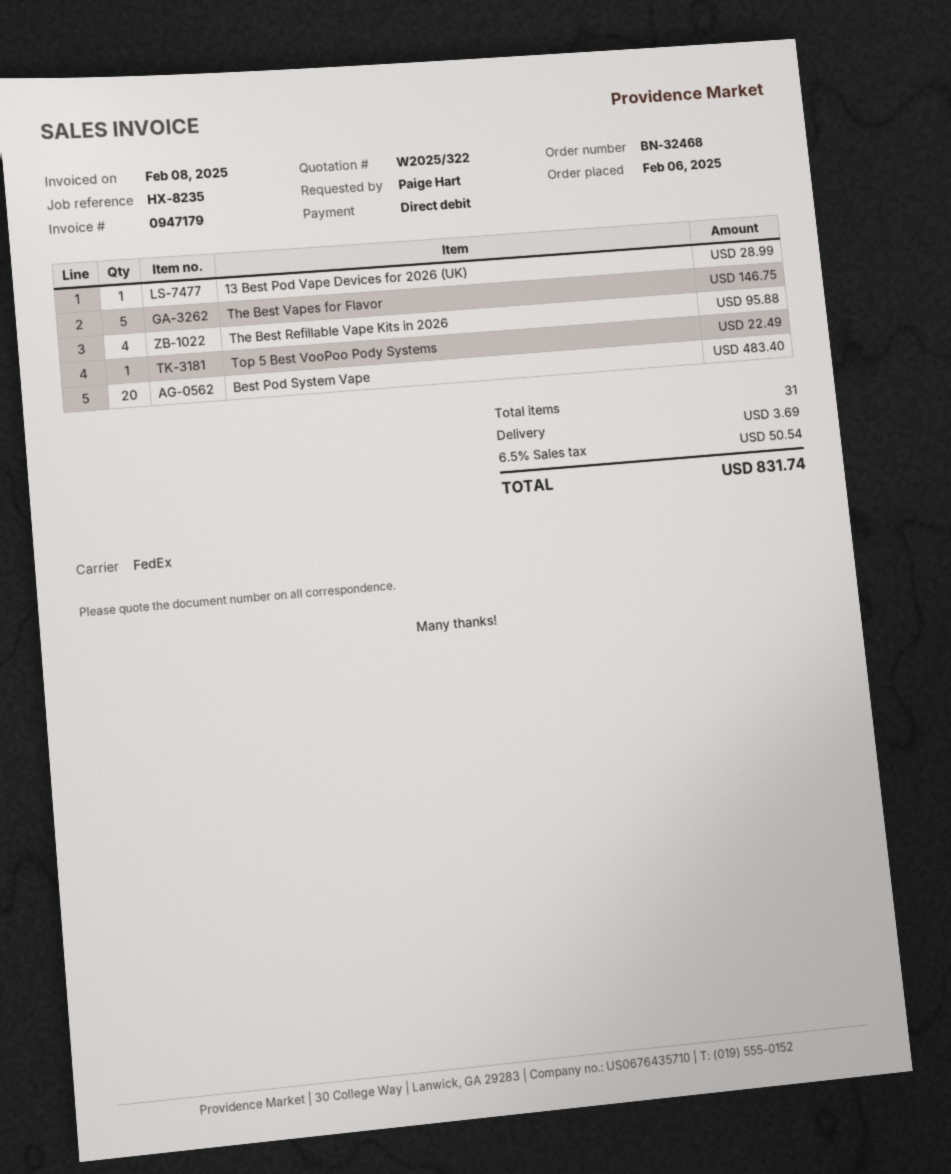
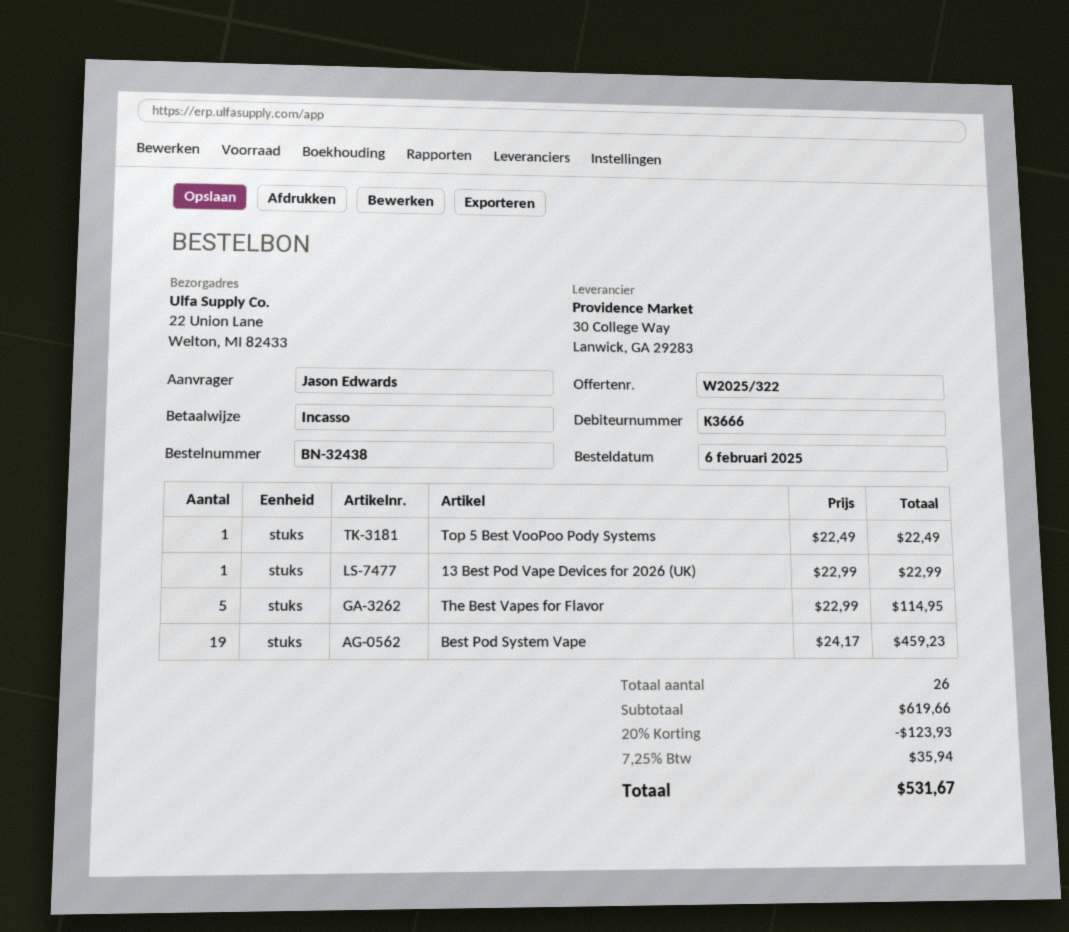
order number: BN-32468 -> BN-32438
ordered by: Paige Hart -> Jason Edwards
13 Best Pod Vape Devices for 2026 (UK): 1 for 28.99 -> 1 for 22.99
The Best Vapes for Flavor: 5 for 146.75 -> 5 for 114.95
The Best Refillable Vape Kits in 2026: 4 for 95.88 -> none
Best Pod System Vape: 20 for 483.40 -> 19 for 459.23
total quantity: 31 -> 26
discount: none -> 20% = 123.93
shipping: 3.69 -> none
tax: 6.5% = 50.54 -> 7.25% = 35.94
total: 831.74 -> 531.67

